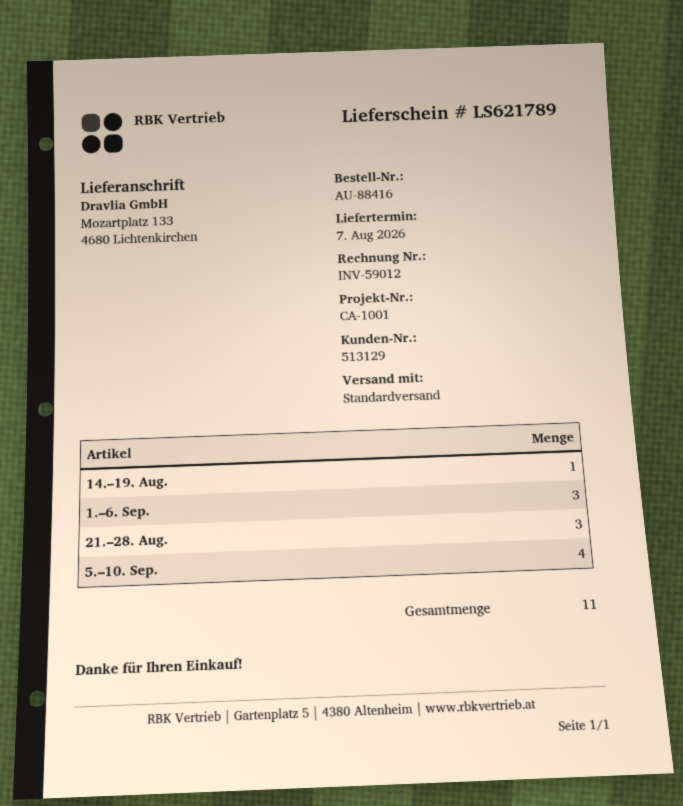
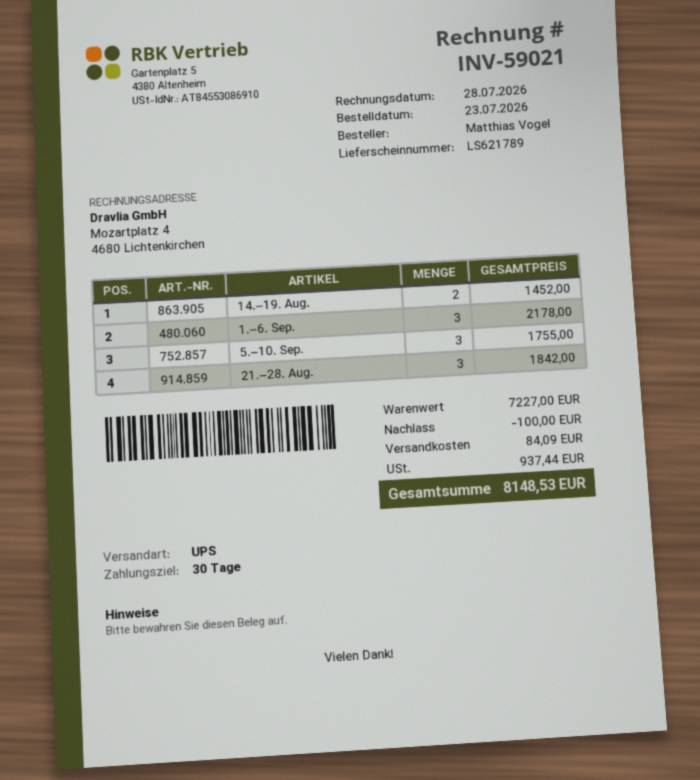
invoice number: INV-59012 -> INV-59021
shipping method: standard -> UPS
14.–19. Aug.: 1 -> 2
5.–10. Sep.: 4 -> 3

